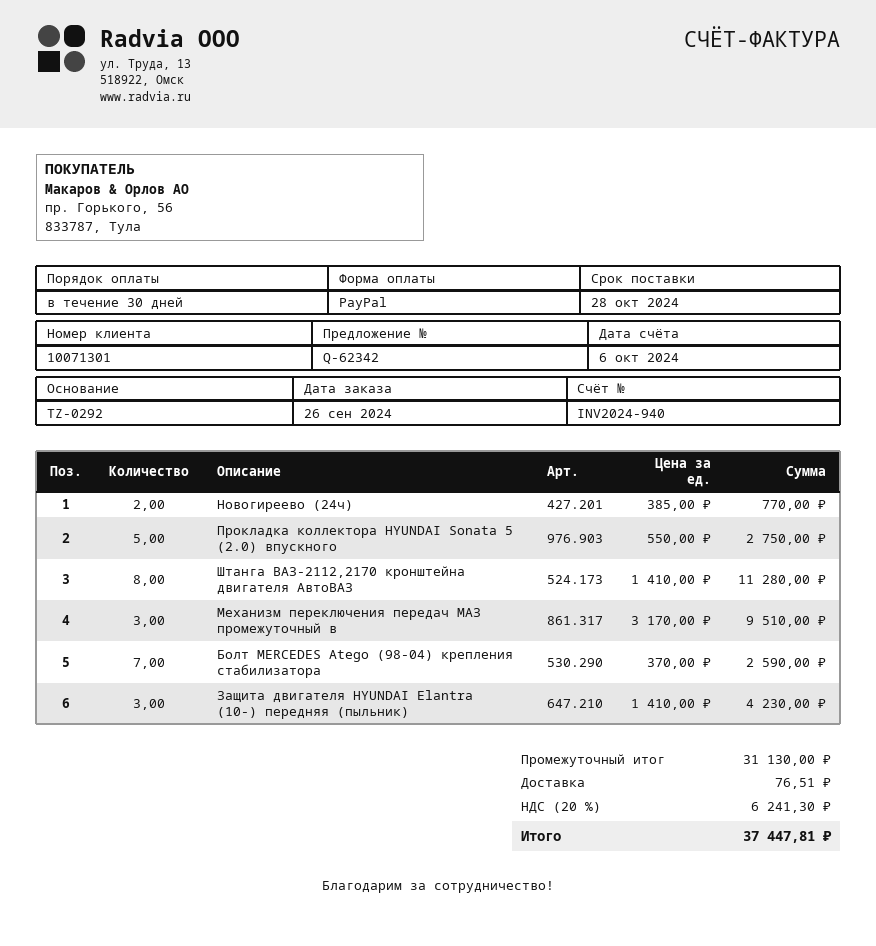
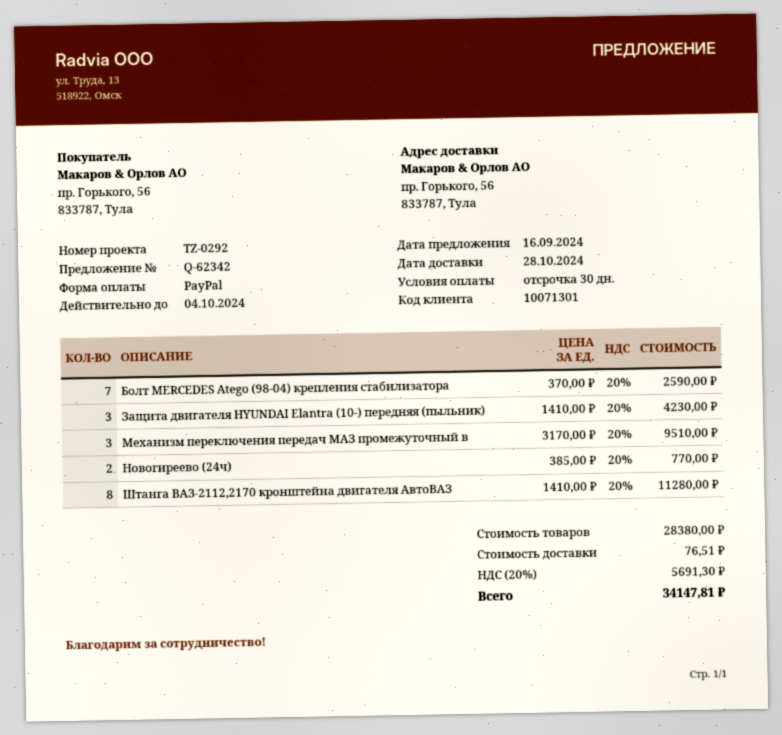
Прокладка коллектора HYUNDAI Sonata 5 (2.0) впускного: 5 x 550.00 = 2750.00 -> none
subtotal: 31130.00 -> 28380.00
tax: 20% = 6241.30 -> 20% = 5691.30
total: 37447.81 -> 34147.81

